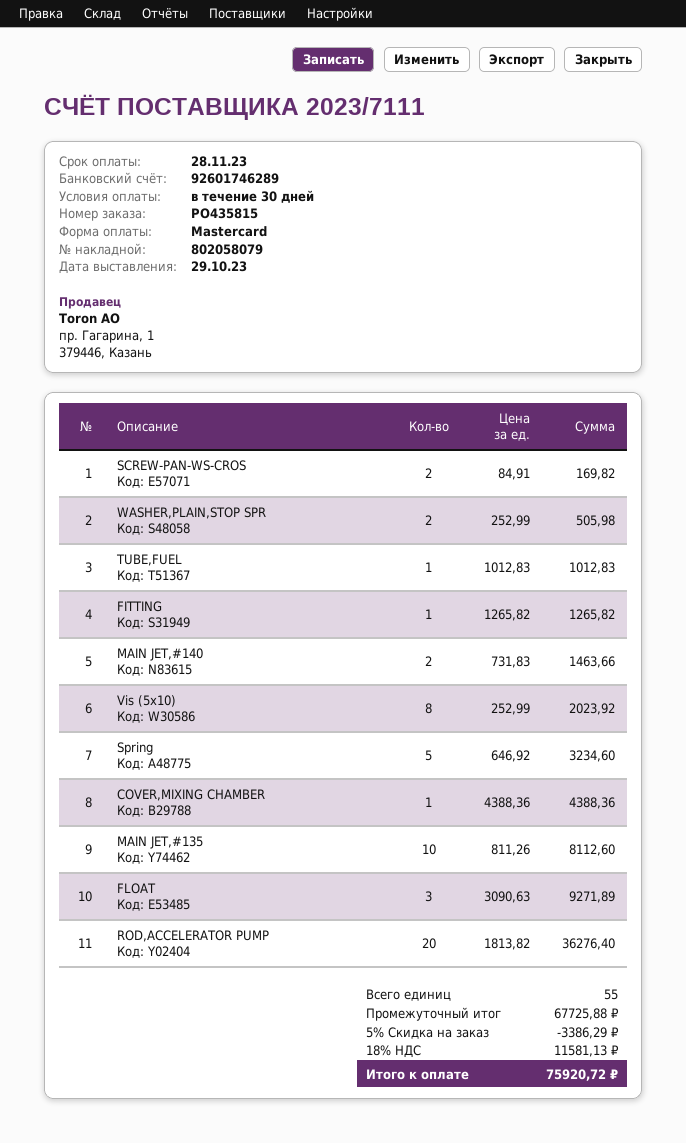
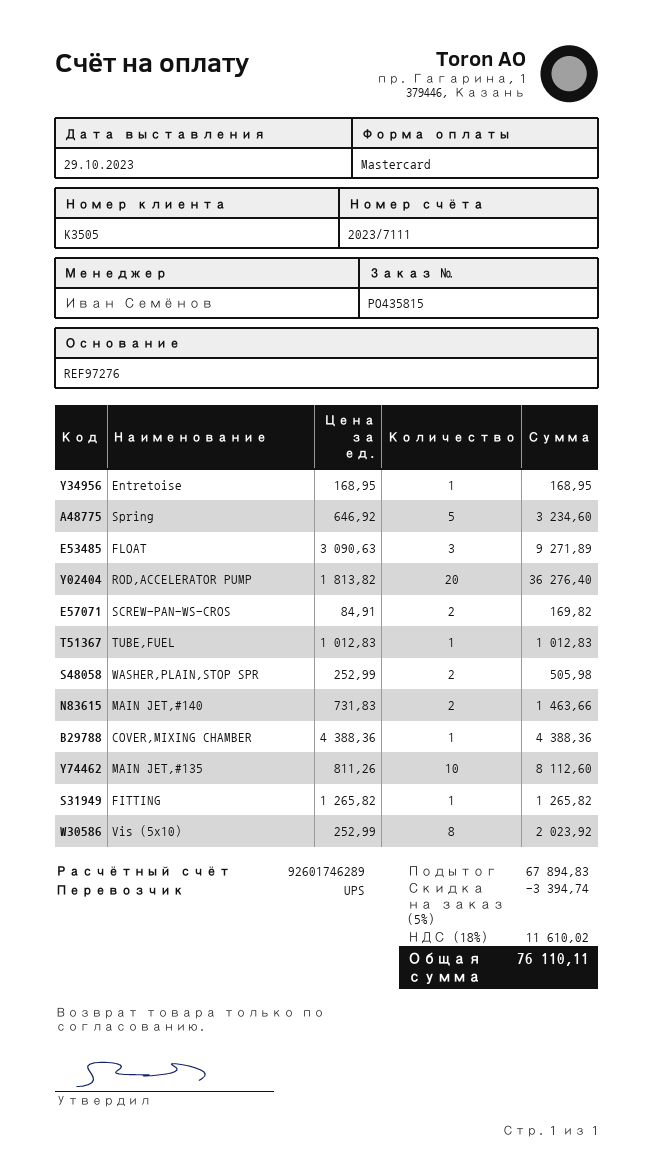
Entretoise: none -> 1 x 168.95 = 168.95
subtotal: 67725.88 -> 67894.83
discount: 5% = 3386.29 -> 5% = 3394.74
tax: 18% = 11581.13 -> 18% = 11610.02
total: 75920.72 -> 76110.11

